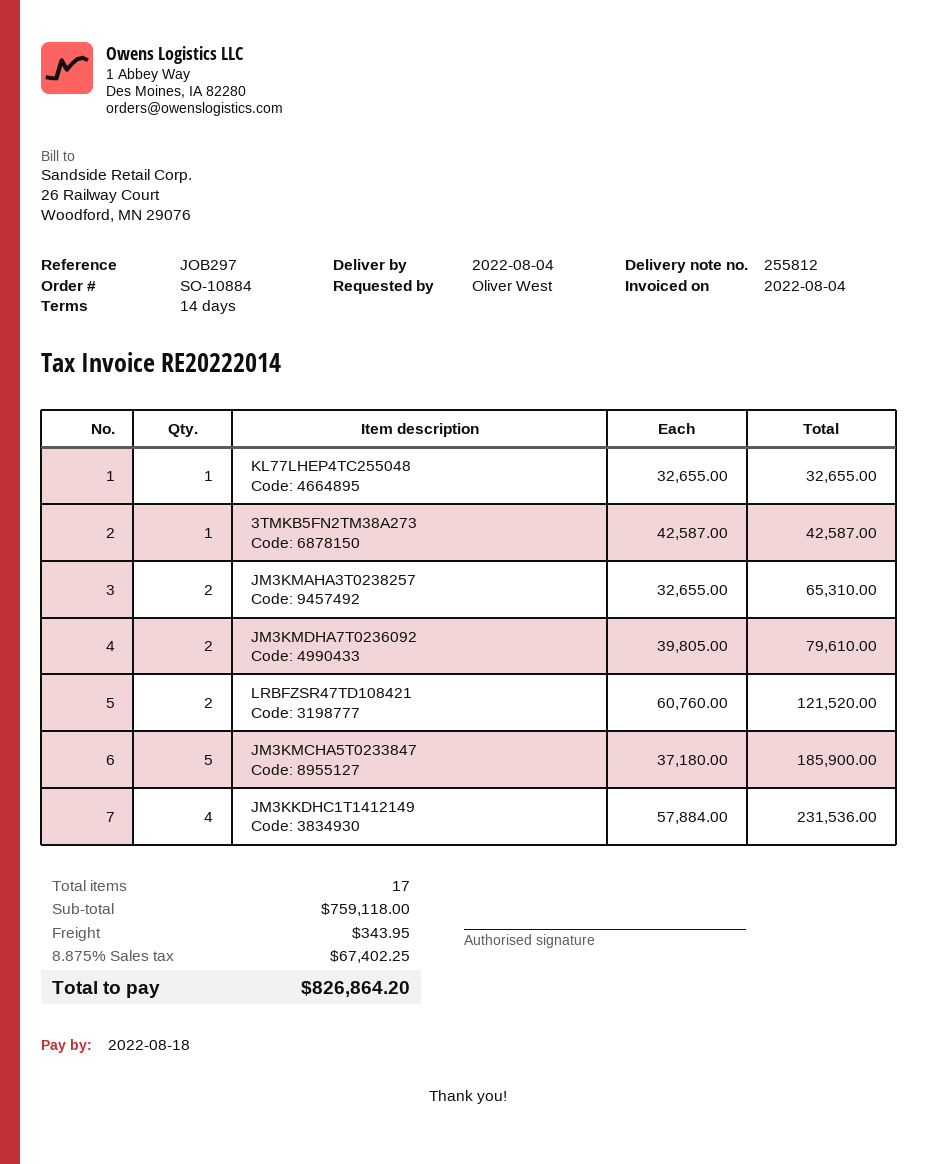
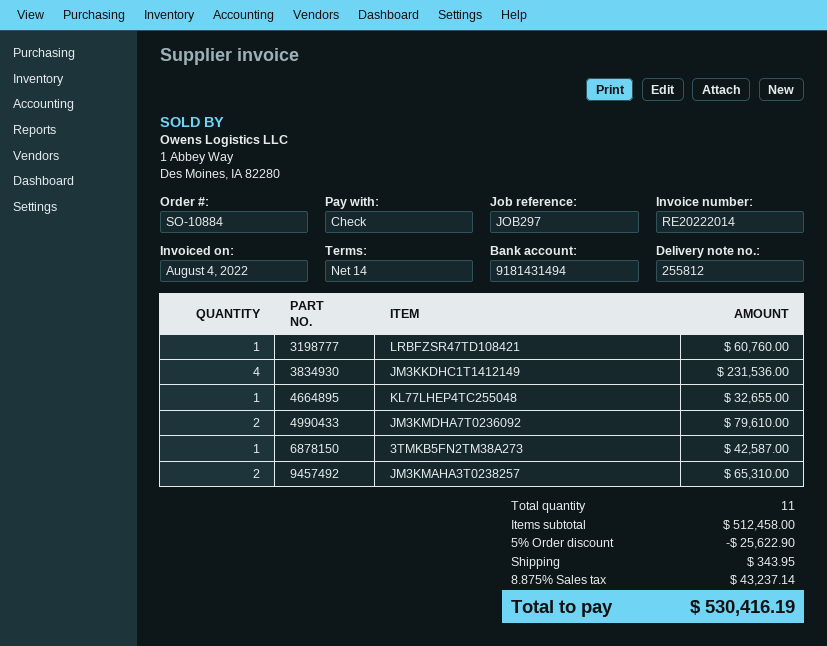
LRBFZSR47TD108421: 2 for 121520.00 -> 1 for 60760.00
JM3KMCHA5T0233847: 5 for 185900.00 -> none
total quantity: 17 -> 11
subtotal: 759118.00 -> 512458.00
discount: none -> 5% = 25622.90
tax: 8.875% = 67402.25 -> 8.875% = 43237.14
total: 826864.20 -> 530416.19

